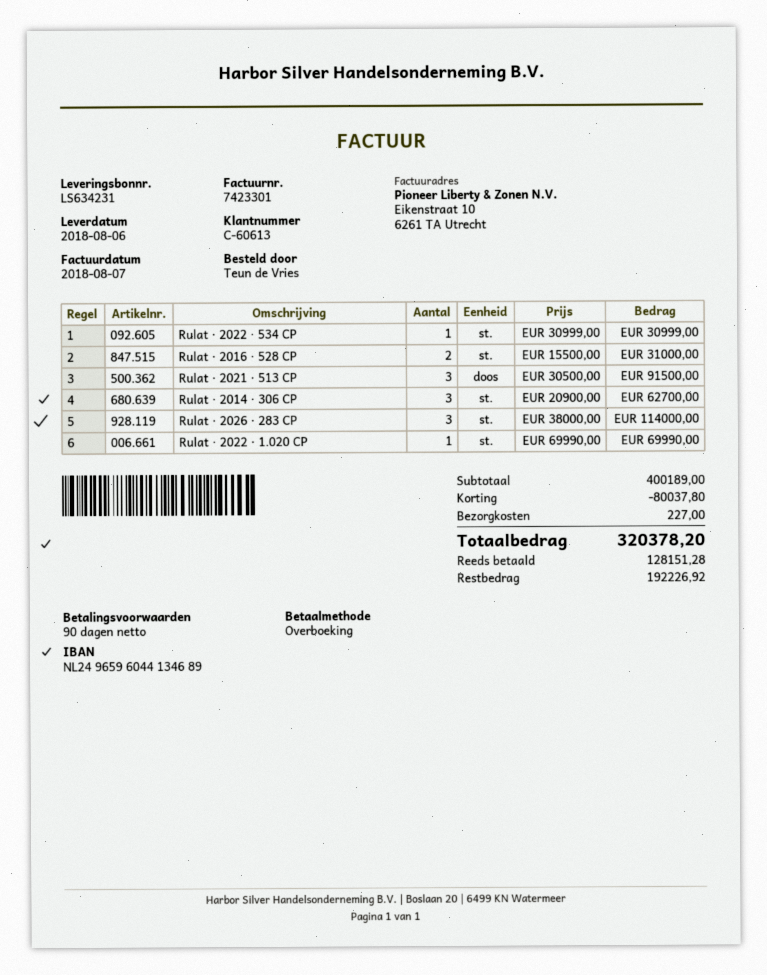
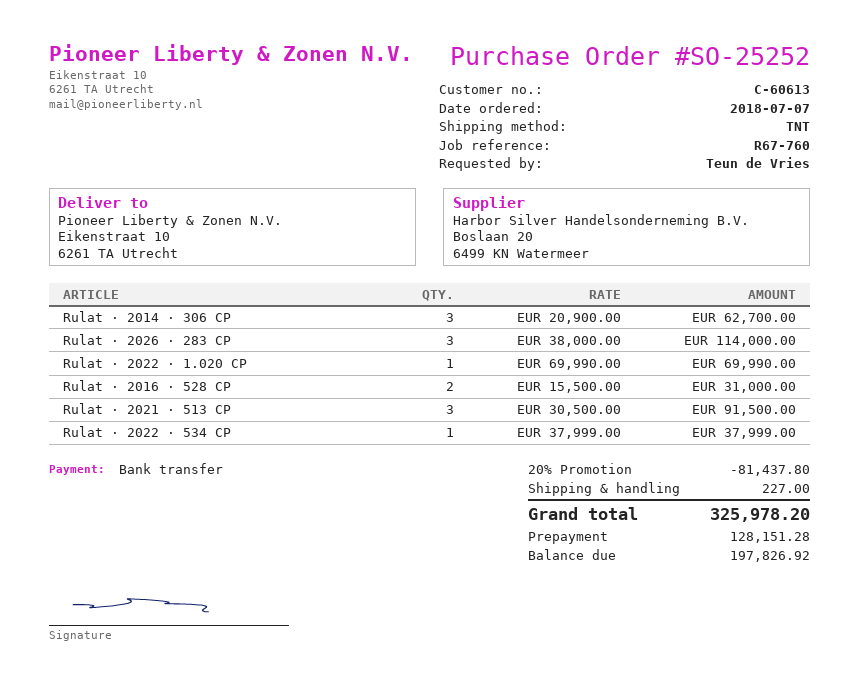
Rulat · 2022 · 534 CP: 1 x 30999.00 = 30999.00 -> 1 x 37999.00 = 37999.00
discount: 80037.80 -> 81437.80
total: 320378.20 -> 325978.20
balance: 192226.92 -> 197826.92

